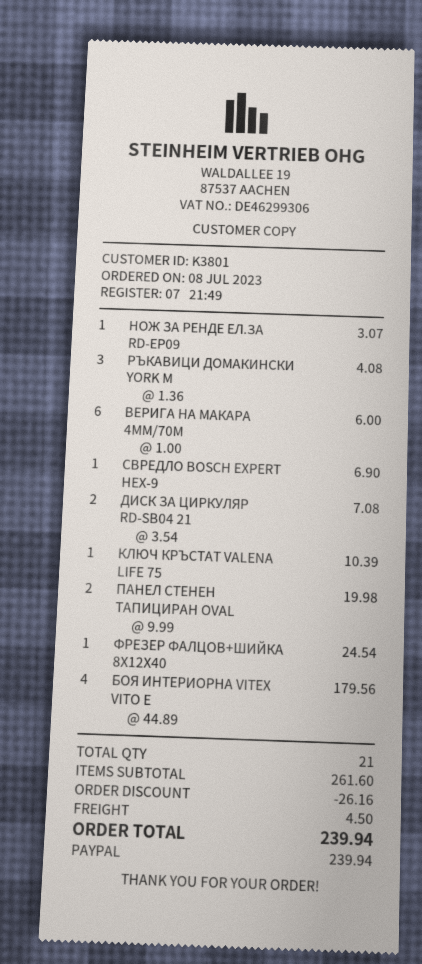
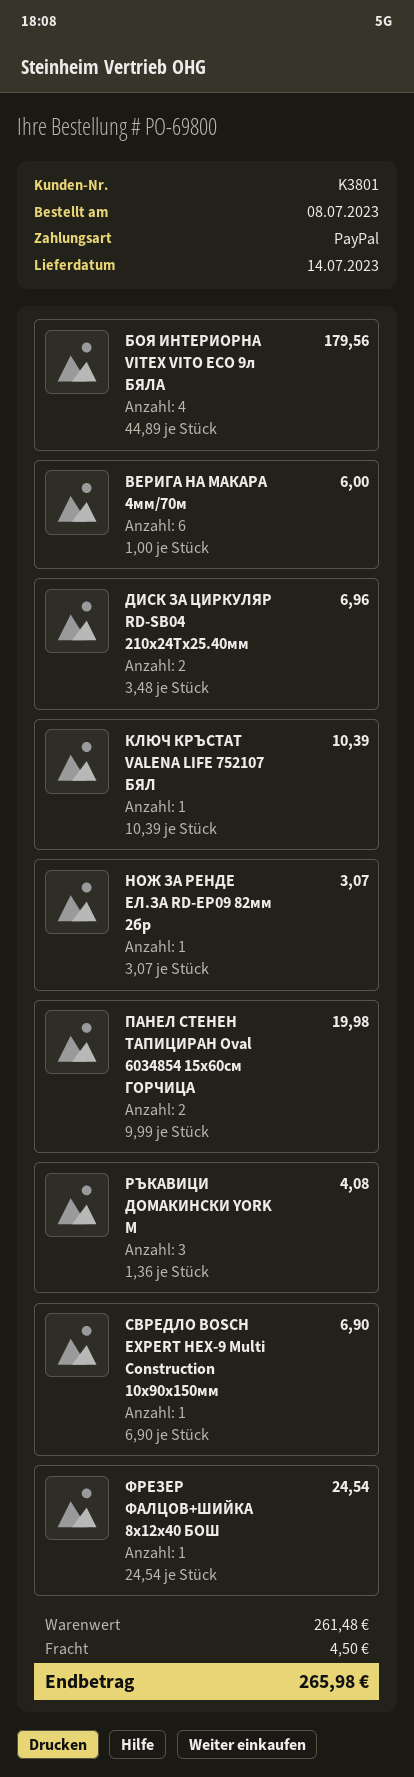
ДИСК ЗА ЦИРКУЛЯР RD-SB04 21: 2 x 3.54 = 7.08 -> 2 x 3.48 = 6.96
subtotal: 261.60 -> 261.48
discount: 26.16 -> none
total: 239.94 -> 265.98

